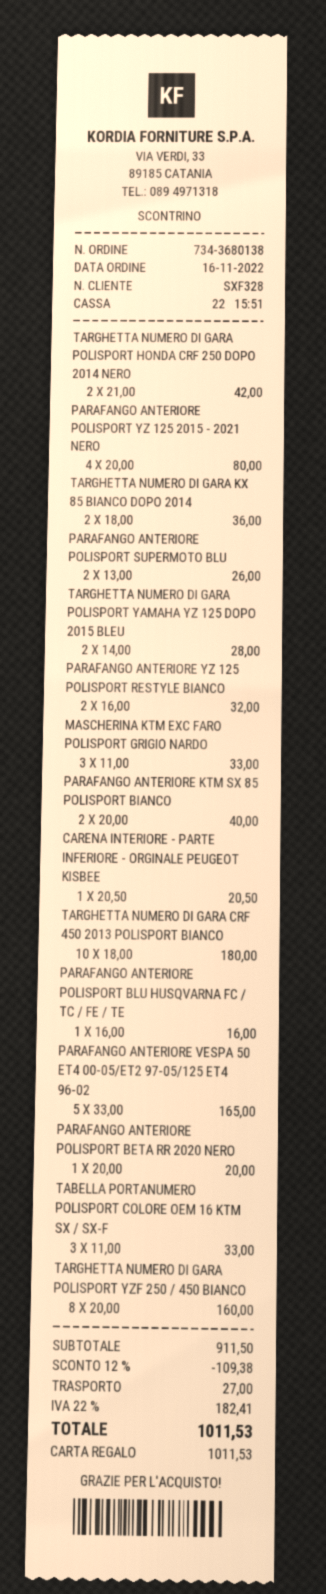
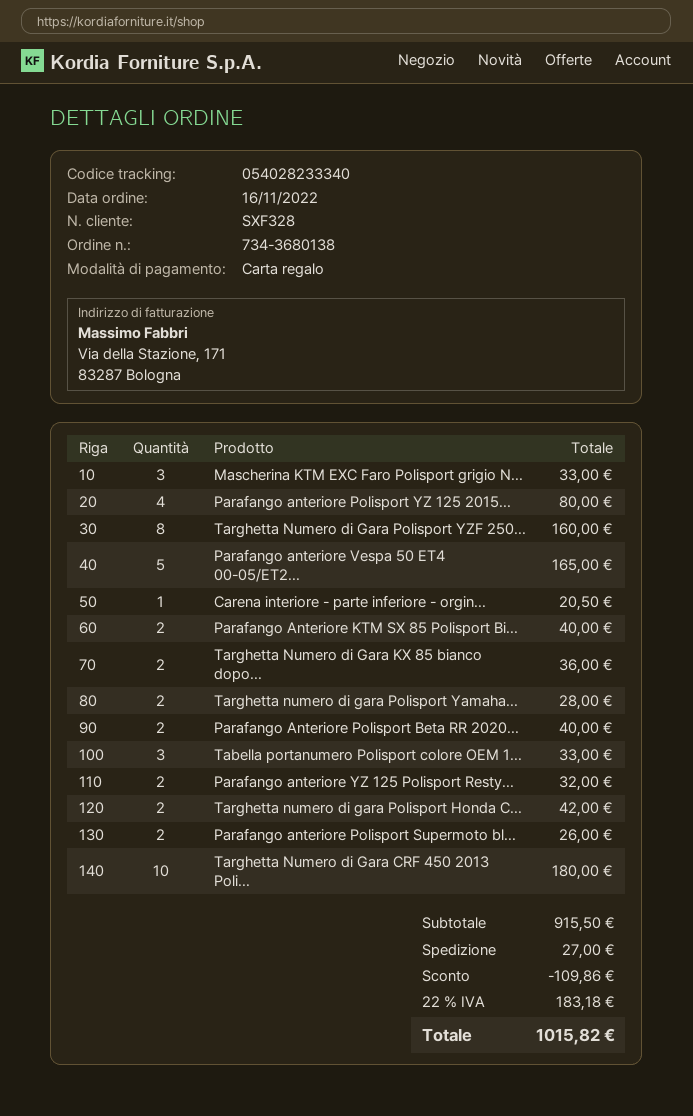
PARAFANGO ANTERIORE POLISPORT BLU HUSQVARNA FC / TC / FE / TE: 1 for 16.00 -> none
PARAFANGO ANTERIORE POLISPORT BETA RR 2020 NERO: 1 for 20.00 -> 2 for 40.00
subtotal: 911.50 -> 915.50
discount: 109.38 -> 109.86
tax: 22% = 182.41 -> 22% = 183.18
total: 1011.53 -> 1015.82

